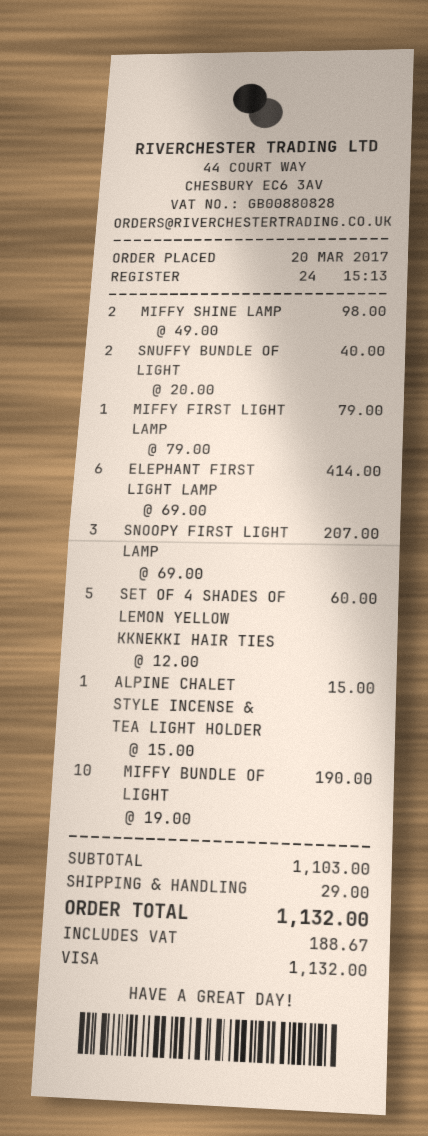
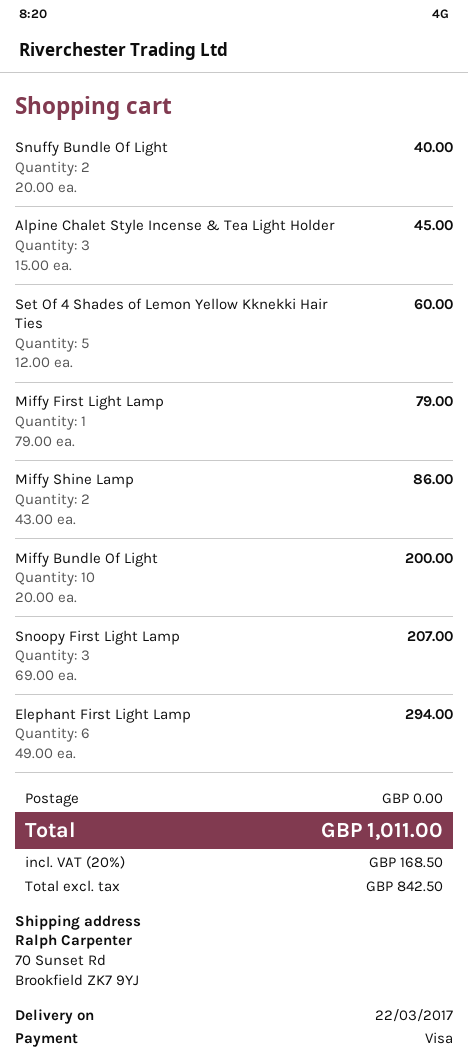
MIFFY SHINE LAMP: 2 x 49.00 = 98.00 -> 2 x 43.00 = 86.00
ELEPHANT FIRST LIGHT LAMP: 6 x 69.00 = 414.00 -> 6 x 49.00 = 294.00
ALPINE CHALET STYLE INCENSE & TEA LIGHT HOLDER: 1 x 15.00 = 15.00 -> 3 x 15.00 = 45.00
MIFFY BUNDLE OF LIGHT: 10 x 19.00 = 190.00 -> 10 x 20.00 = 200.00
shipping: 29.00 -> 0.00
tax: 188.67 -> 168.50
total: 1132.00 -> 1011.00

